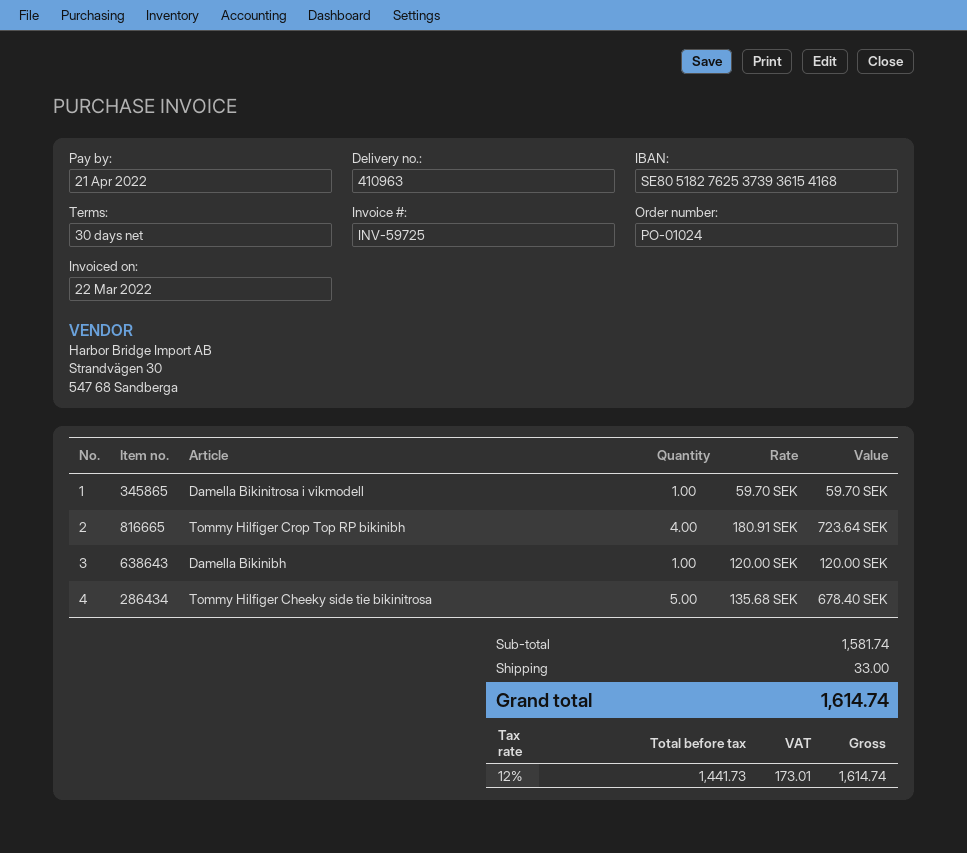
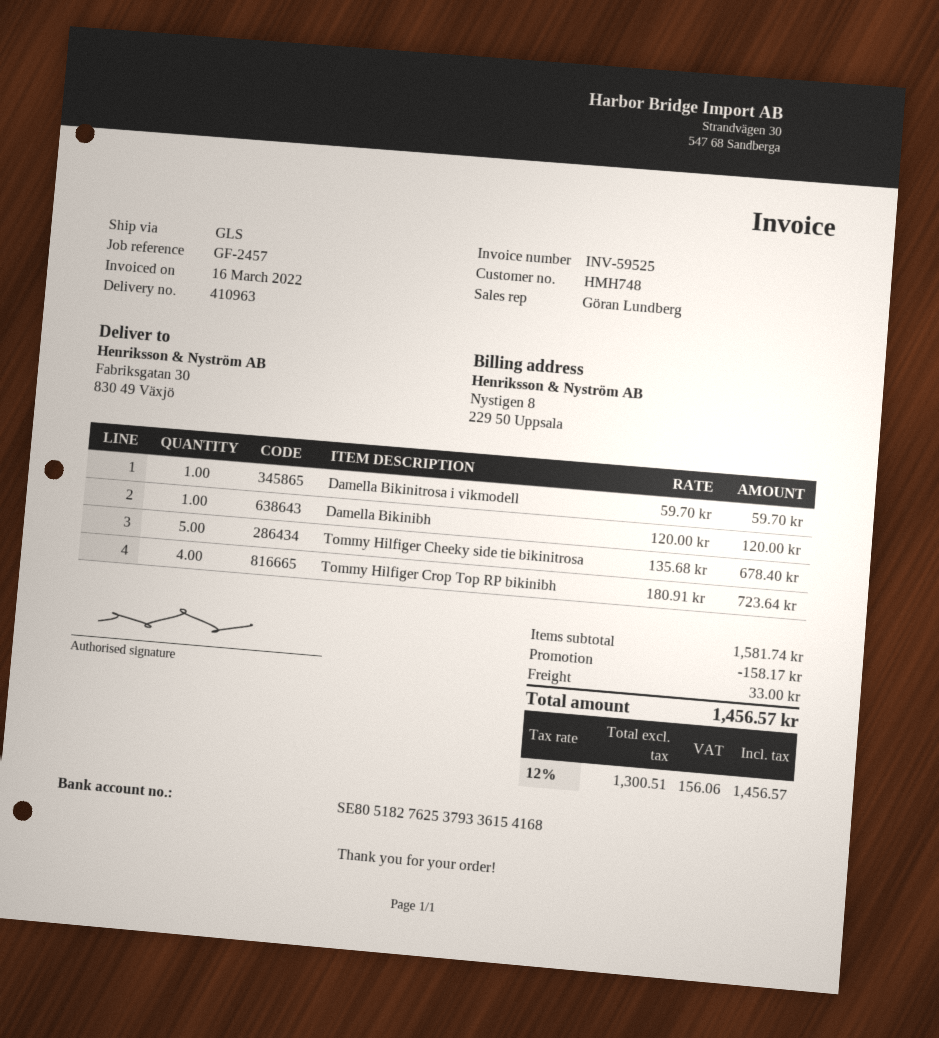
invoice number: INV-59725 -> INV-59525
invoice date: 2022-03-22 -> 2022-03-16
bank account: SE8051827625373936154168 -> SE8051827625379336154168
discount: none -> 158.17
net: 1441.73 -> 1300.51
tax: 12% = 173.01 -> 12% = 156.06
total: 1614.74 -> 1456.57

